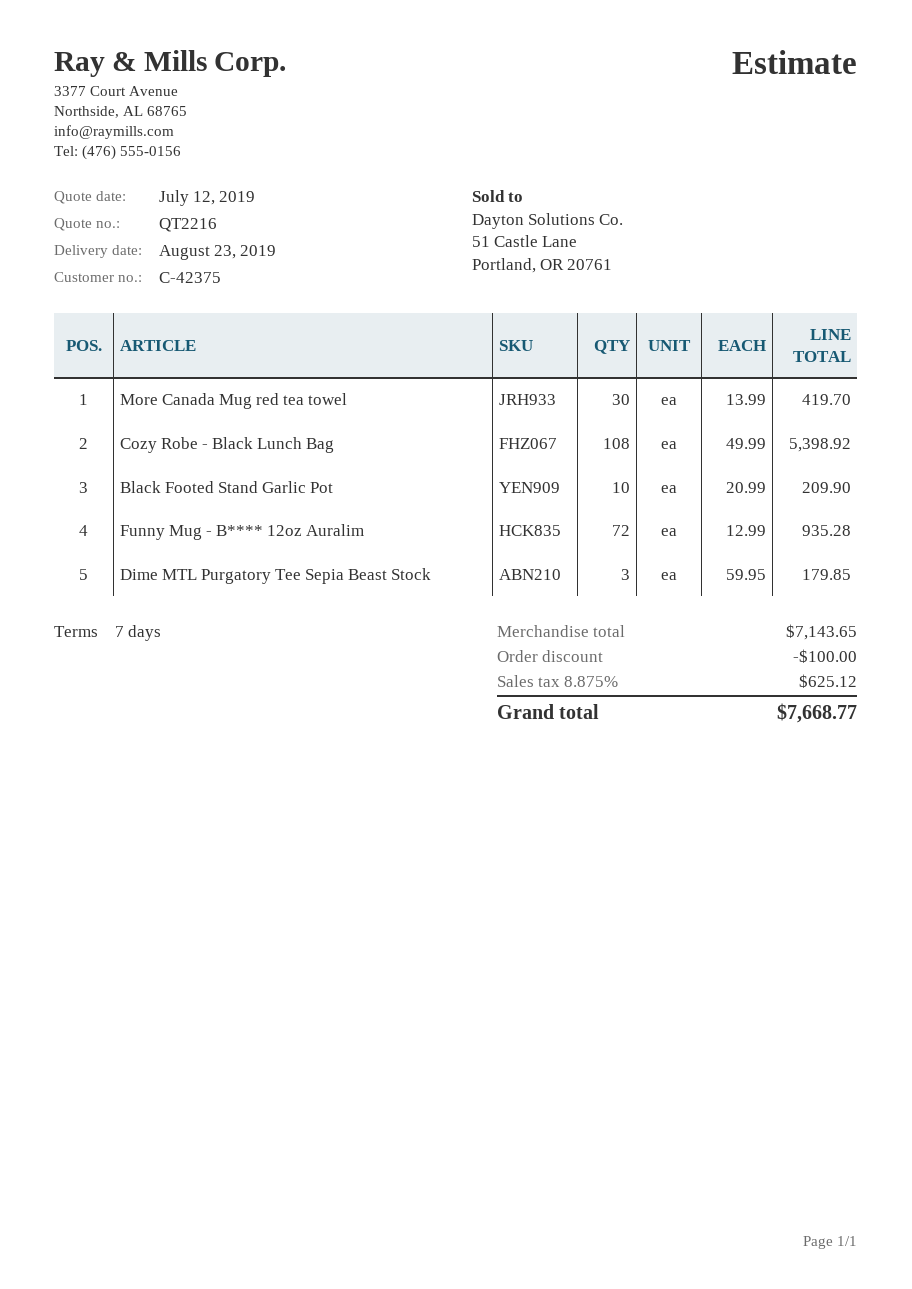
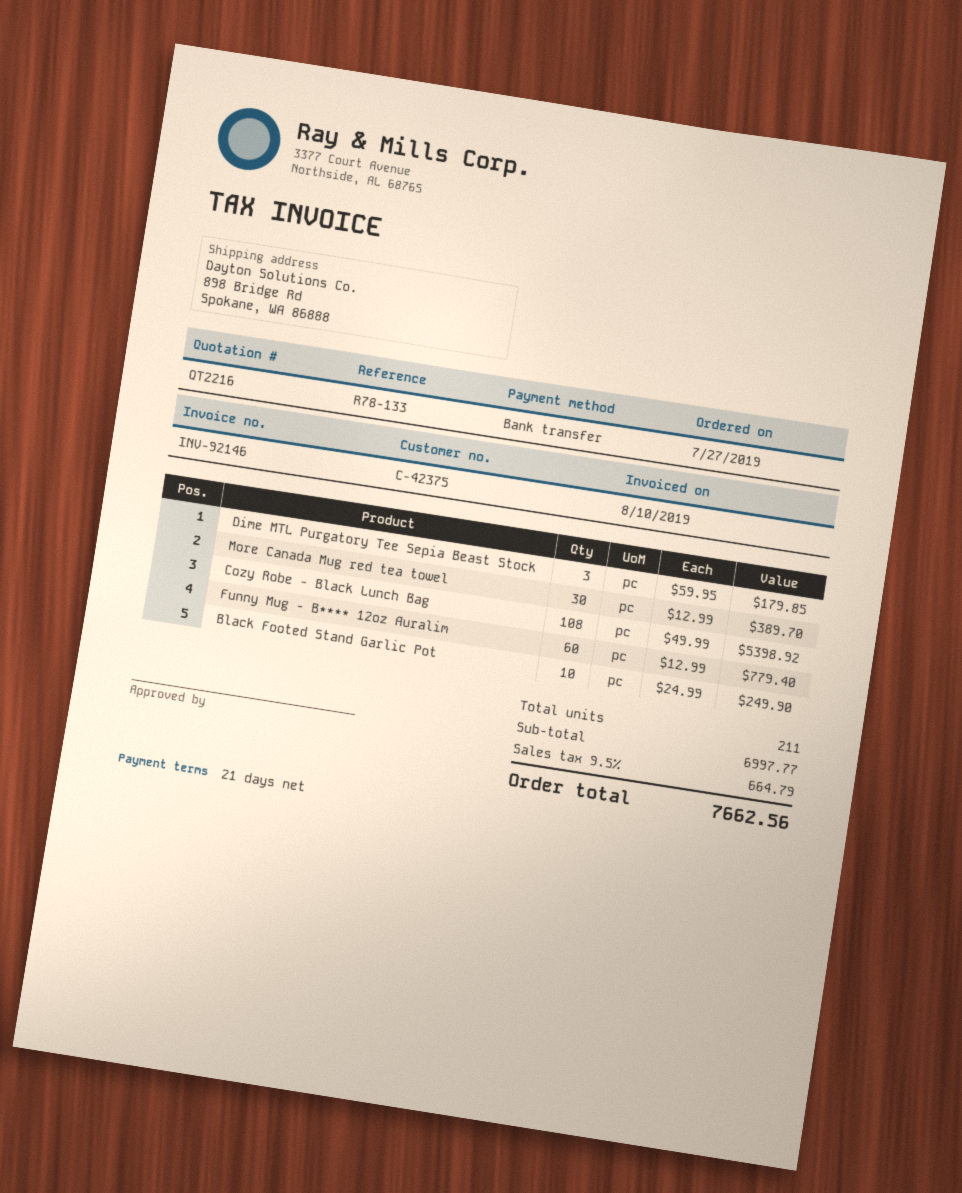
payment terms: 7 days -> 21 days
More Canada Mug red tea towel: 30 x 13.99 = 419.70 -> 30 x 12.99 = 389.70
Black Footed Stand Garlic Pot: 10 x 20.99 = 209.90 -> 10 x 24.99 = 249.90
Funny Mug - B**** 12oz Auralim: 72 x 12.99 = 935.28 -> 60 x 12.99 = 779.40
subtotal: 7143.65 -> 6997.77
discount: 100.00 -> none
tax: 8.875% = 625.12 -> 9.5% = 664.79
total: 7668.77 -> 7662.56

